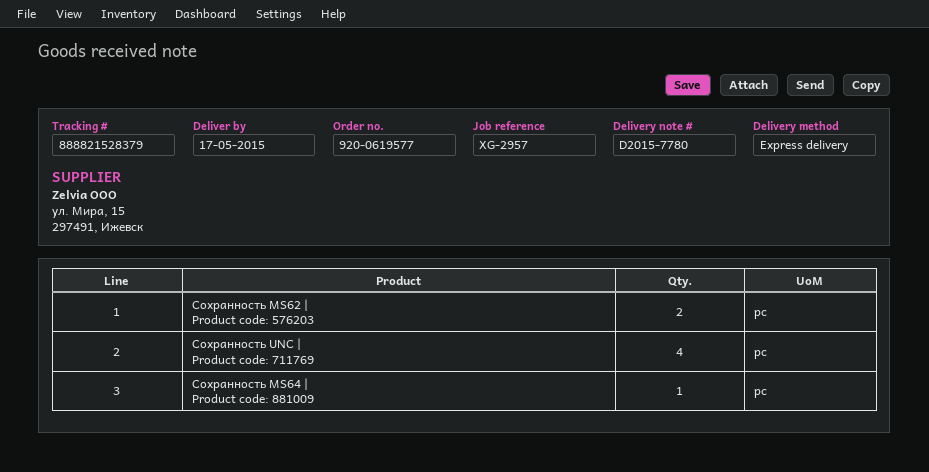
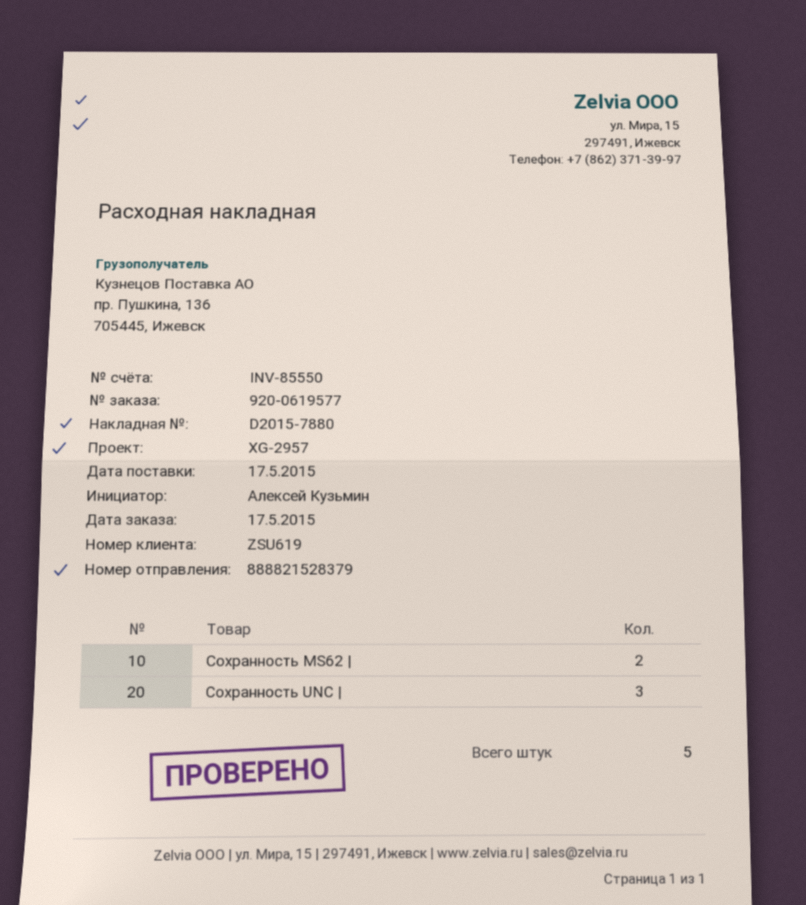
delivery note number: D2015-7780 -> D2015-7880
Сохранность UNC |: 4 -> 3
Сохранность MS64 |: 1 -> none

